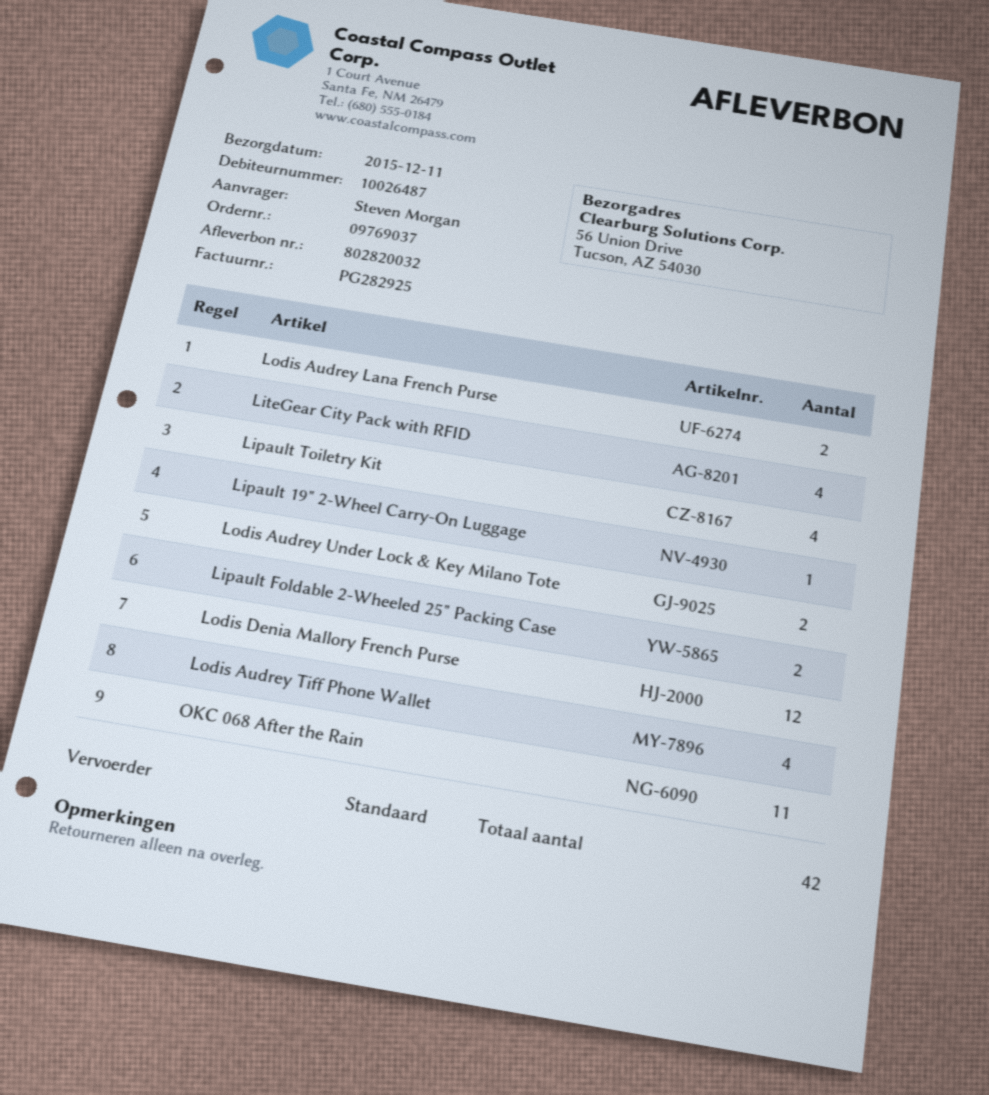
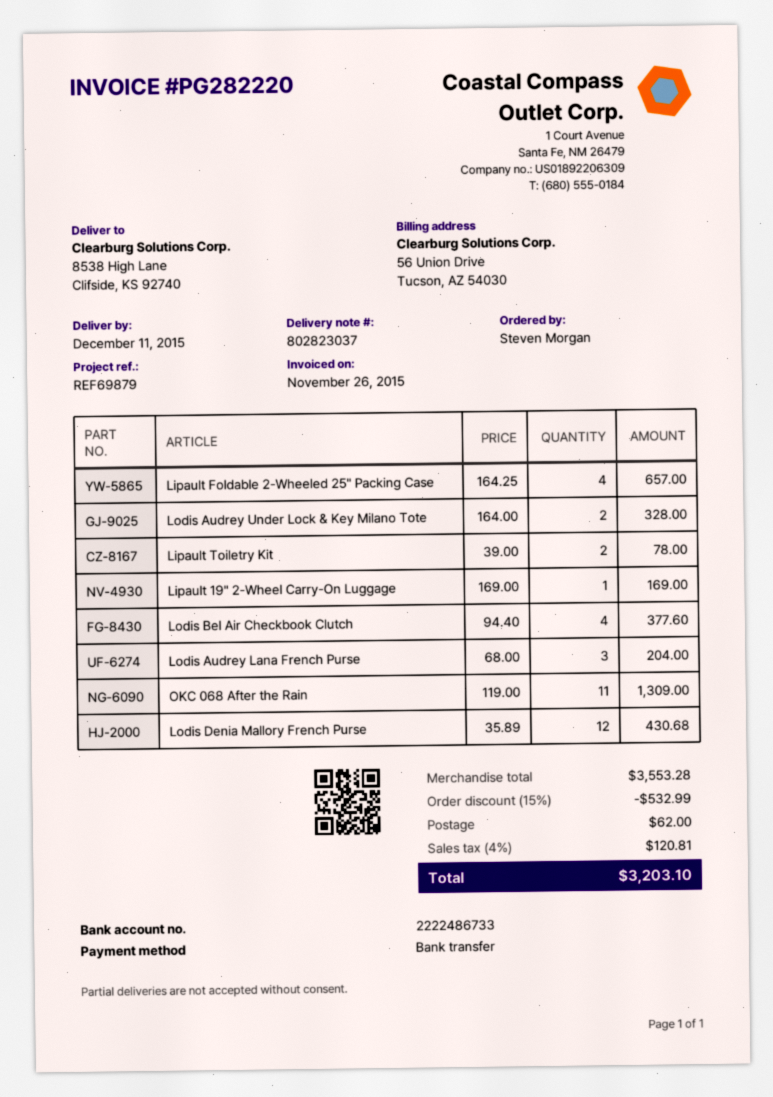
delivery note number: 802820032 -> 802823037
invoice number: PG282925 -> PG282220
ship to: 56 Union Drive, Tucson, AZ 54030 -> 8538 High Lane, Clifside, KS 92740
Lodis Audrey Lana French Purse: 2 -> 3
LiteGear City Pack with RFID: 4 -> none
Lipault Toiletry Kit: 4 -> 2
Lipault Foldable 2-Wheeled 25" Packing Case: 2 -> 4
Lodis Audrey Tiff Phone Wallet: 4 -> none
Lodis Bel Air Checkbook Clutch: none -> 4

